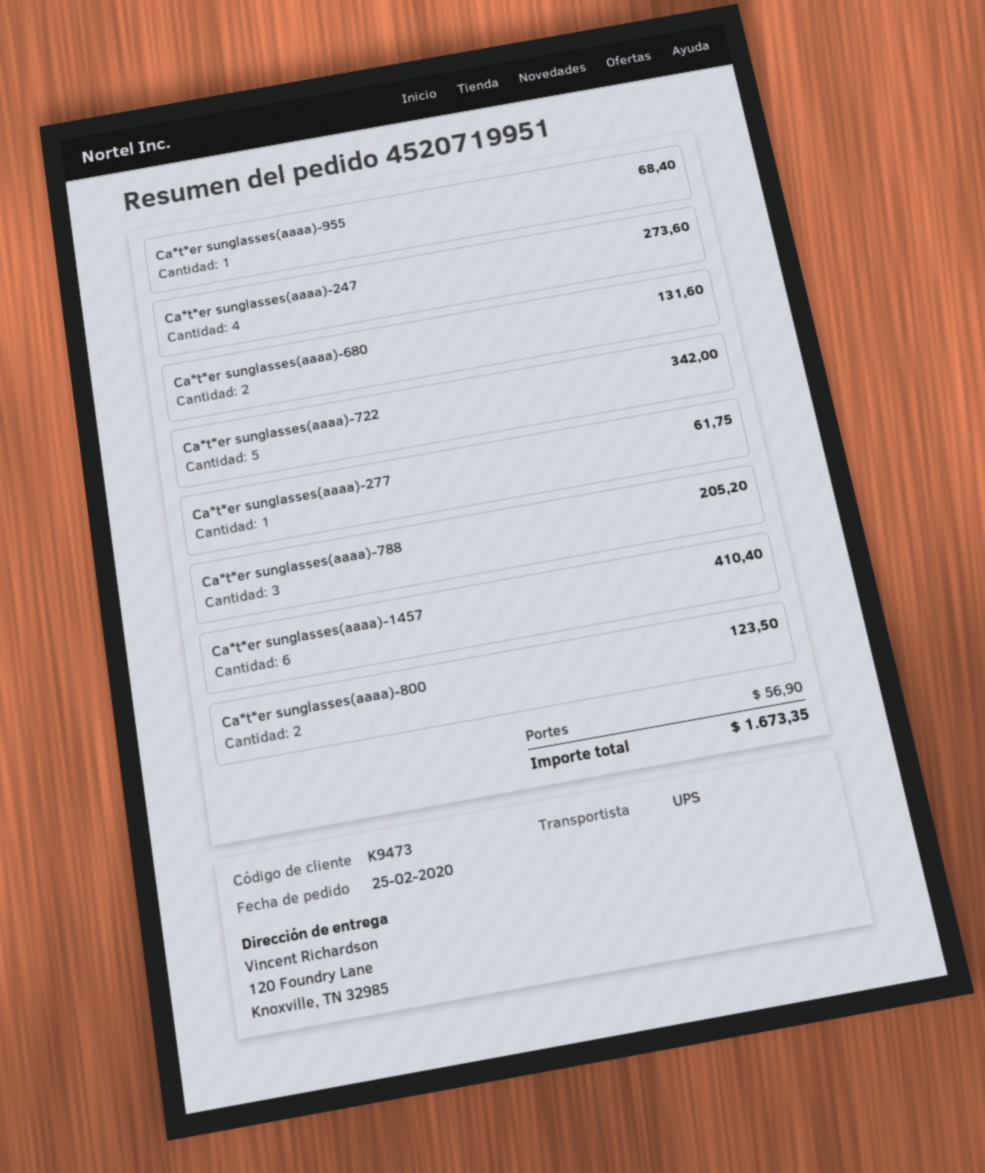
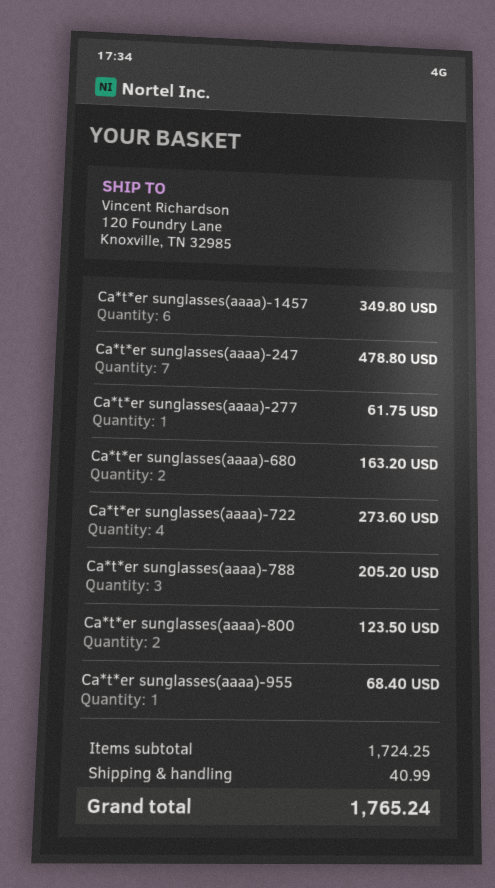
Ca*t*er sunglasses(aaaa)-247: 4 for 273.60 -> 7 for 478.80
Ca*t*er sunglasses(aaaa)-680: 2 for 131.60 -> 2 for 163.20
Ca*t*er sunglasses(aaaa)-722: 5 for 342.00 -> 4 for 273.60
Ca*t*er sunglasses(aaaa)-1457: 6 for 410.40 -> 6 for 349.80
shipping: 56.90 -> 40.99
total: 1673.35 -> 1765.24

